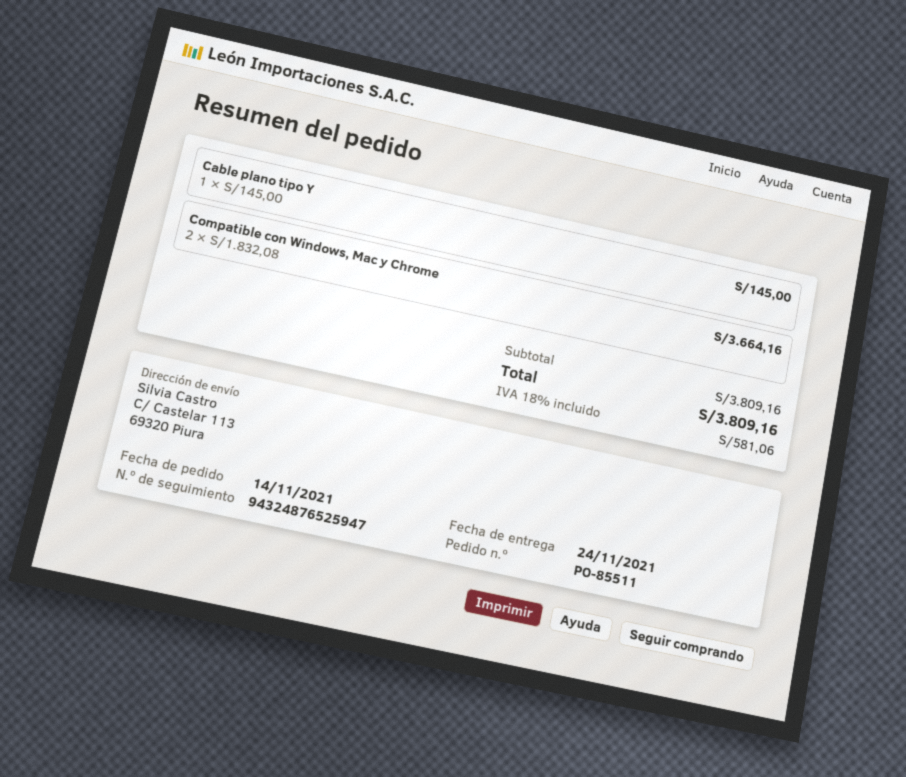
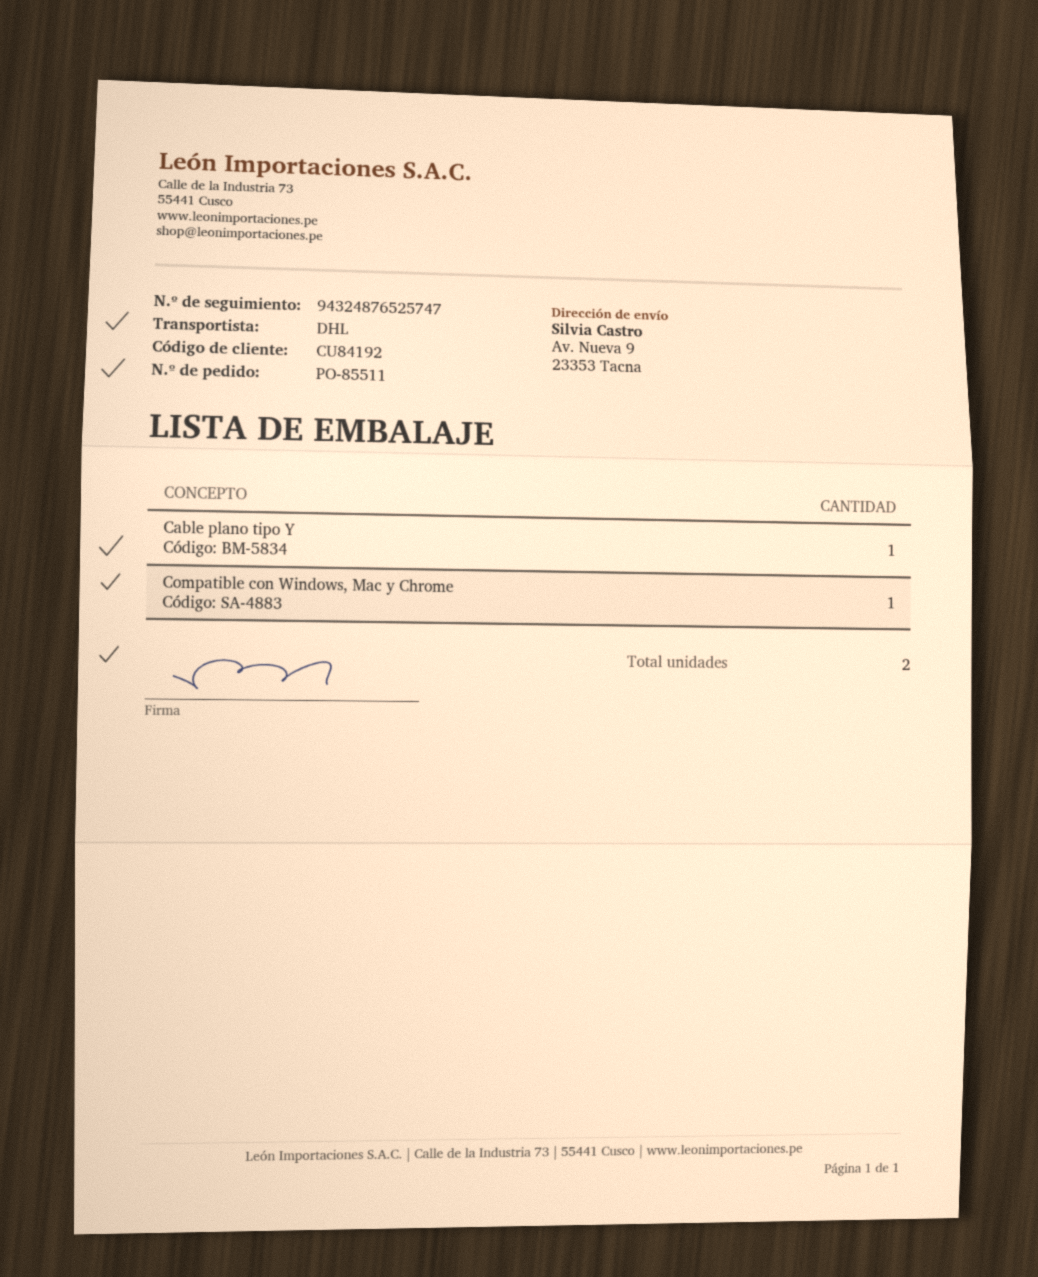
tracking number: 94324876525947 -> 94324876525747
ship to: C/ Castelar 113, 69320 Piura -> Av. Nueva 9, 23353 Tacna
Compatible con Windows, Mac y Chrome: 2 -> 1

